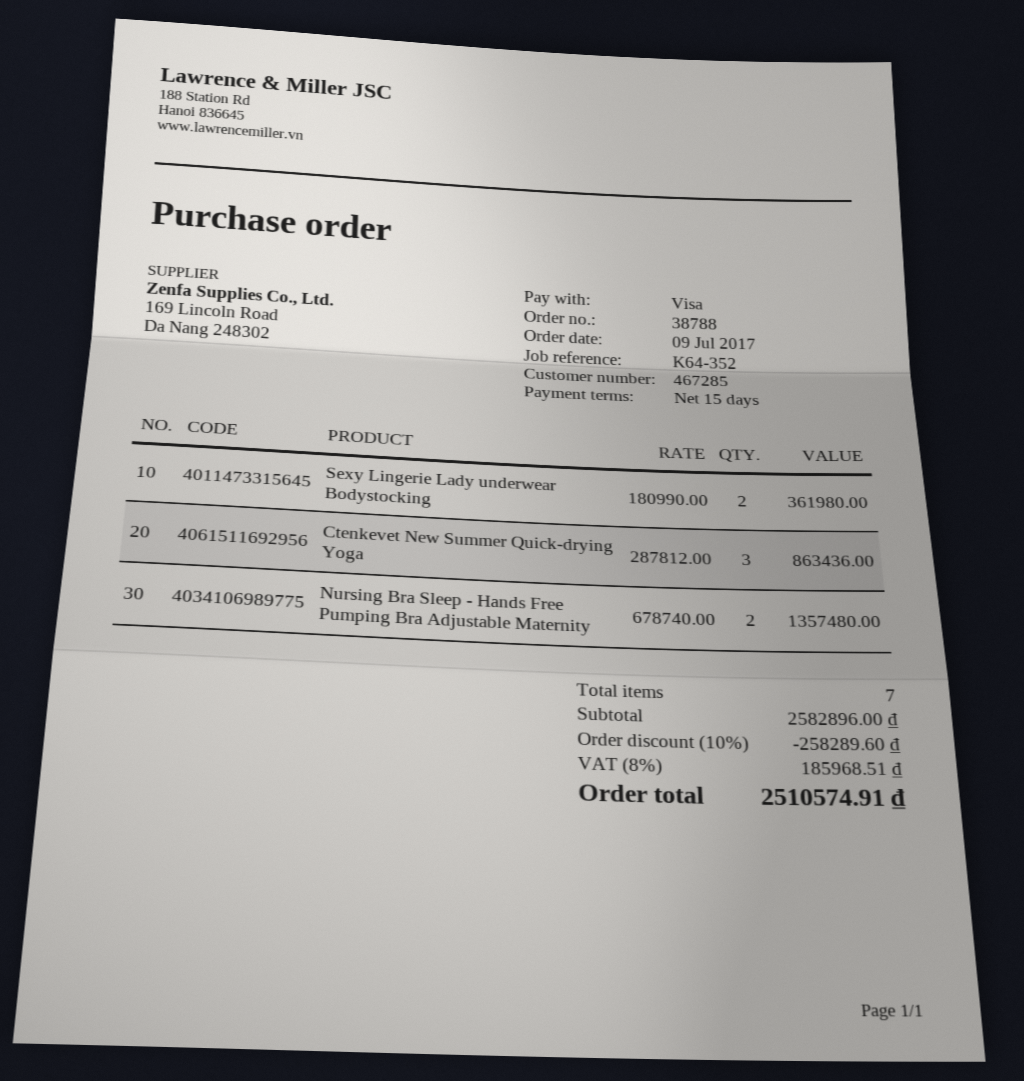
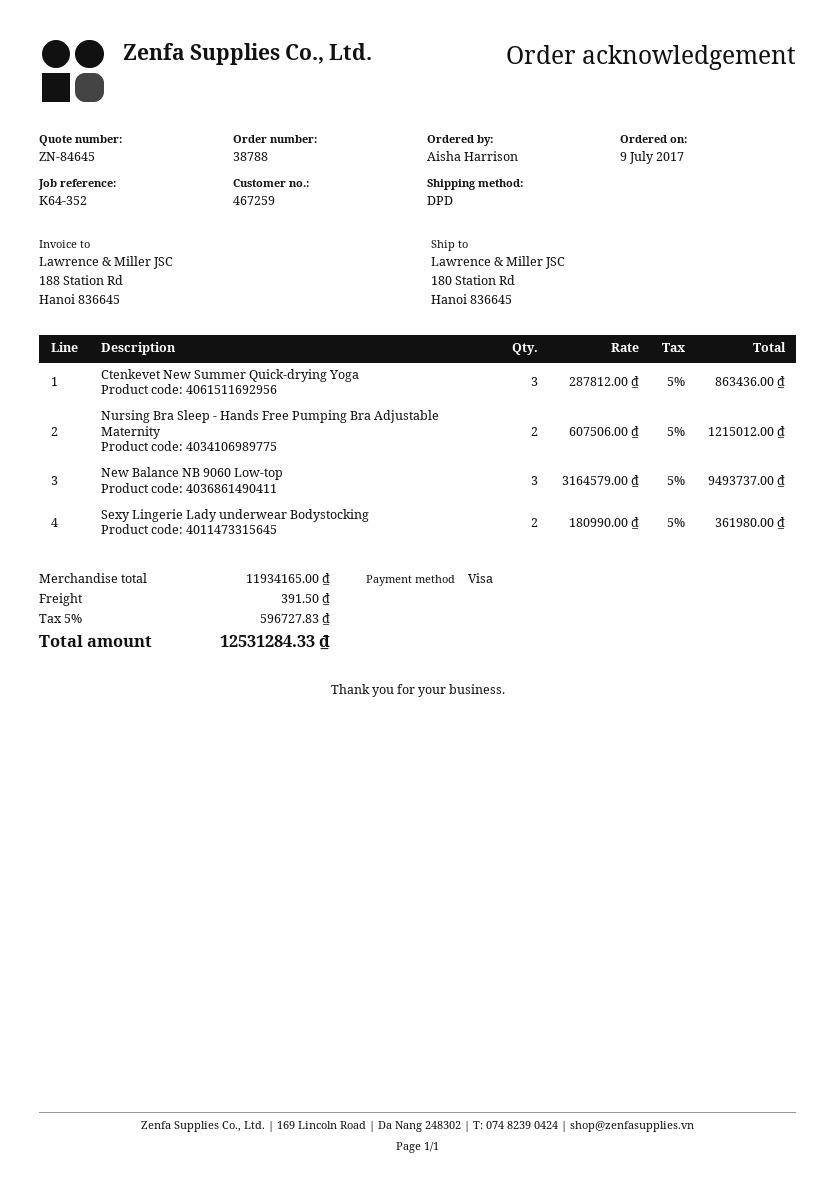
customer number: 467285 -> 467259
Nursing Bra Sleep - Hands Free Pumping Bra Adjustable Maternity: 2 x 678740.00 = 1357480.00 -> 2 x 607506.00 = 1215012.00
New Balance NB 9060 Low-top: none -> 3 x 3164579.00 = 9493737.00
subtotal: 2582896.00 -> 11934165.00
discount: 10% = 258289.60 -> none
shipping: none -> 391.50
tax: 8% = 185968.51 -> 5% = 596727.83
total: 2510574.91 -> 12531284.33

